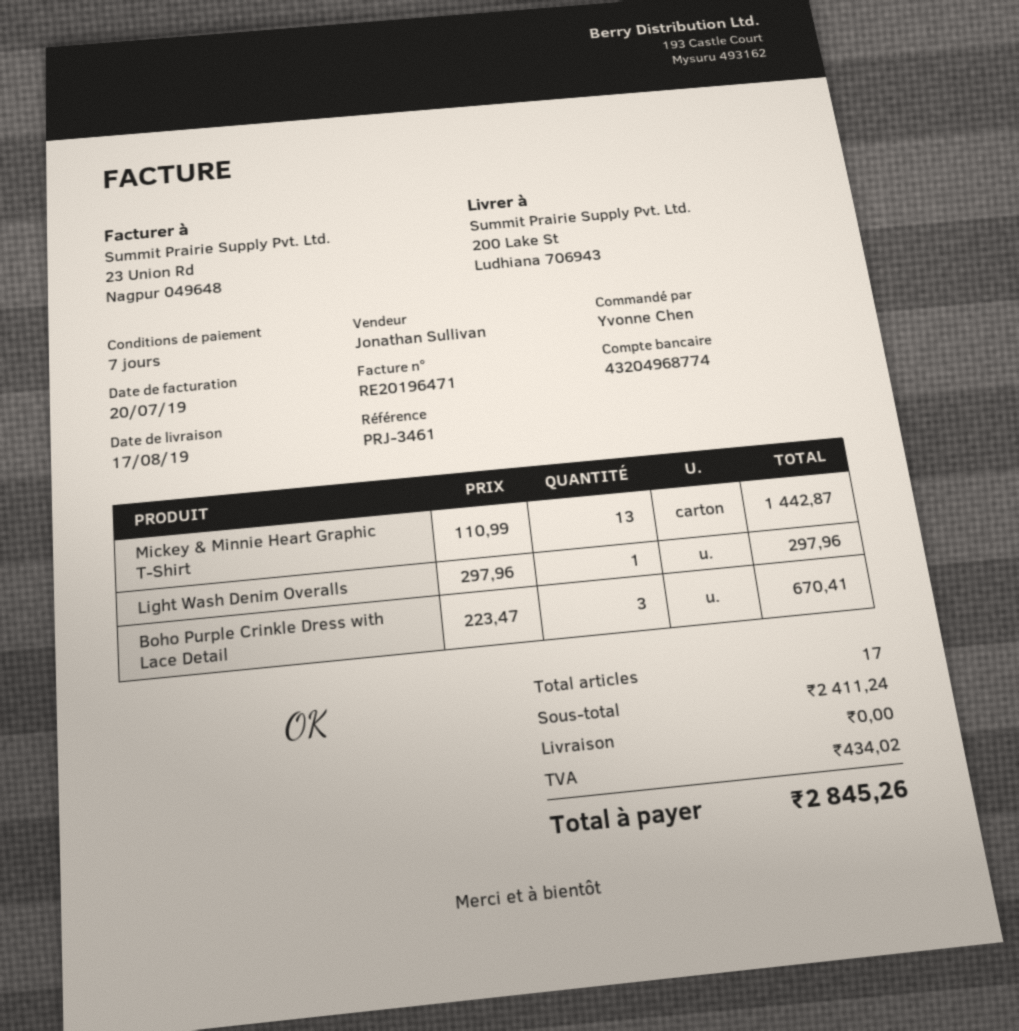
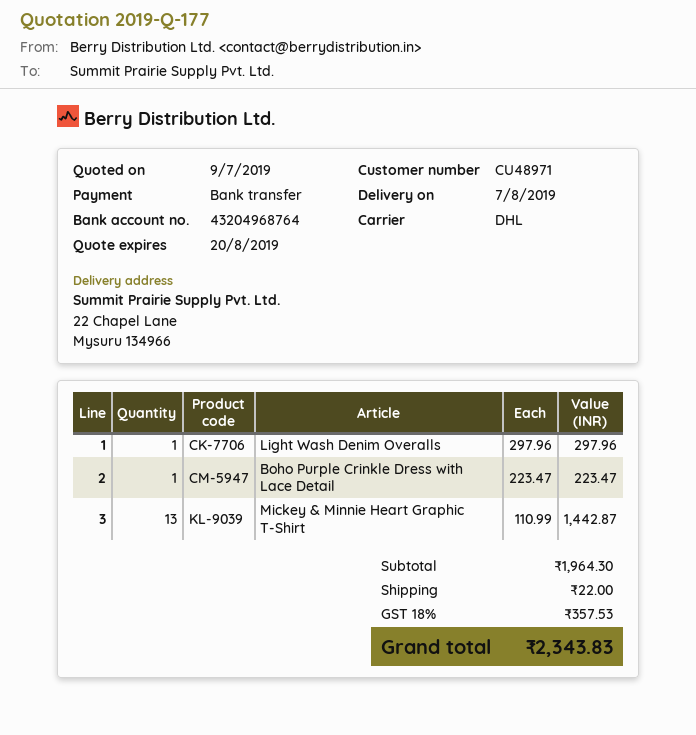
delivery date: 2019-08-17 -> 2019-08-07
bank account: 43204968774 -> 43204968764
ship to: 200 Lake St, Ludhiana 706943 -> 22 Chapel Lane, Mysuru 134966
Boho Purple Crinkle Dress with Lace Detail: 3 x 223.47 = 670.41 -> 1 x 223.47 = 223.47
subtotal: 2411.24 -> 1964.30
shipping: 0.00 -> 22.00
tax: 434.02 -> 357.53
total: 2845.26 -> 2343.83

